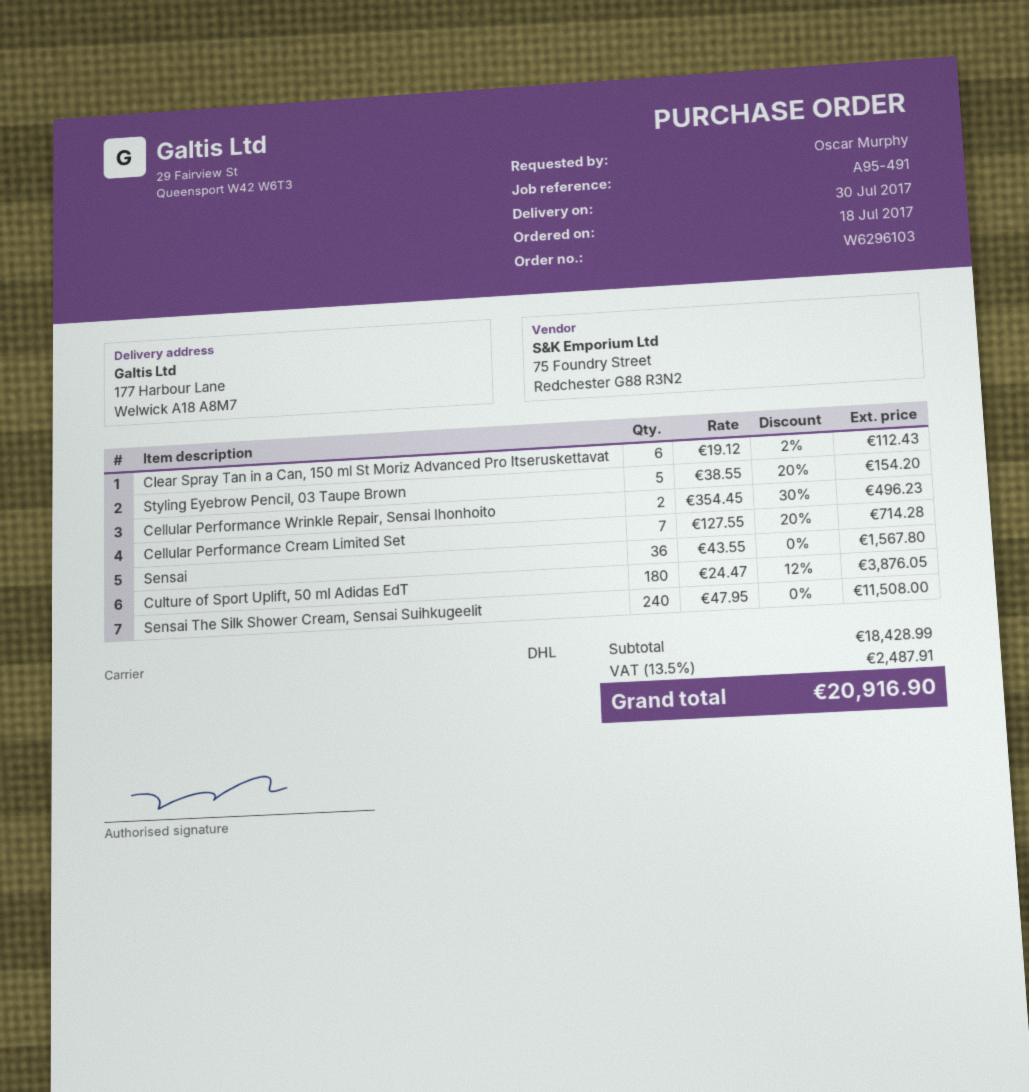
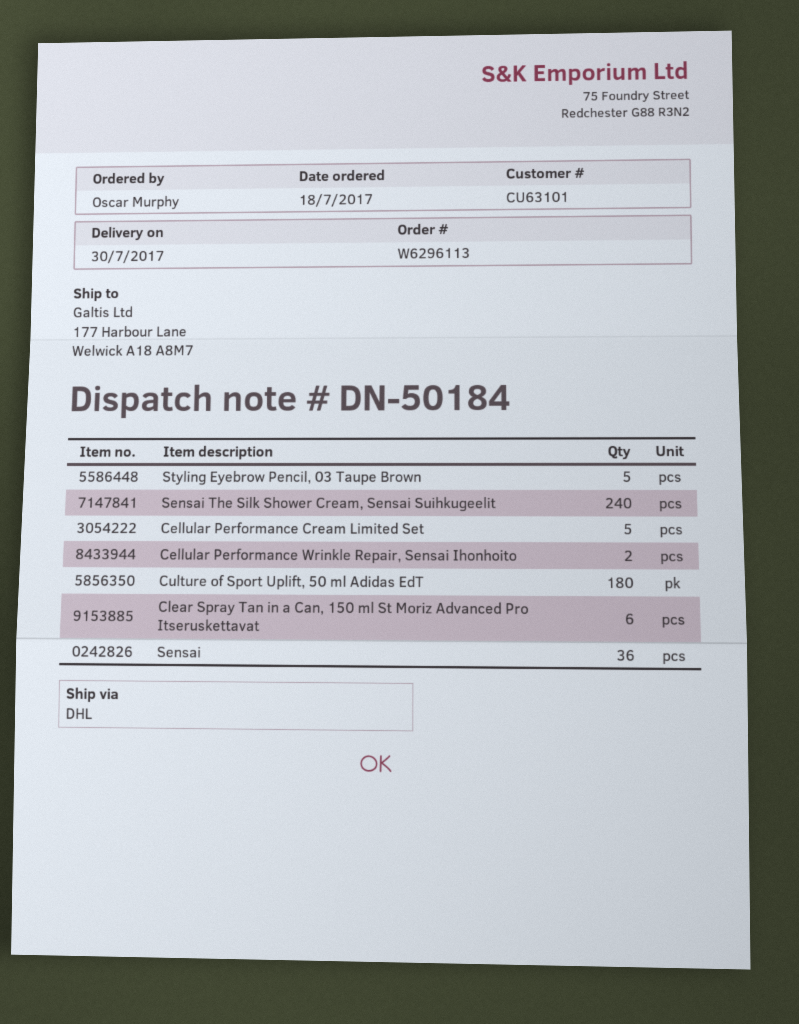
order number: W6296103 -> W6296113
Cellular Performance Cream Limited Set: 7 -> 5

